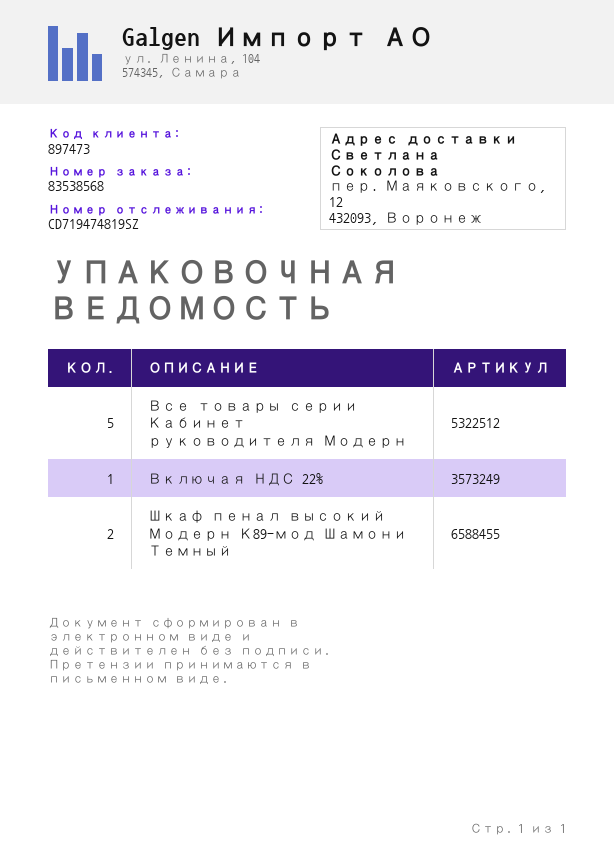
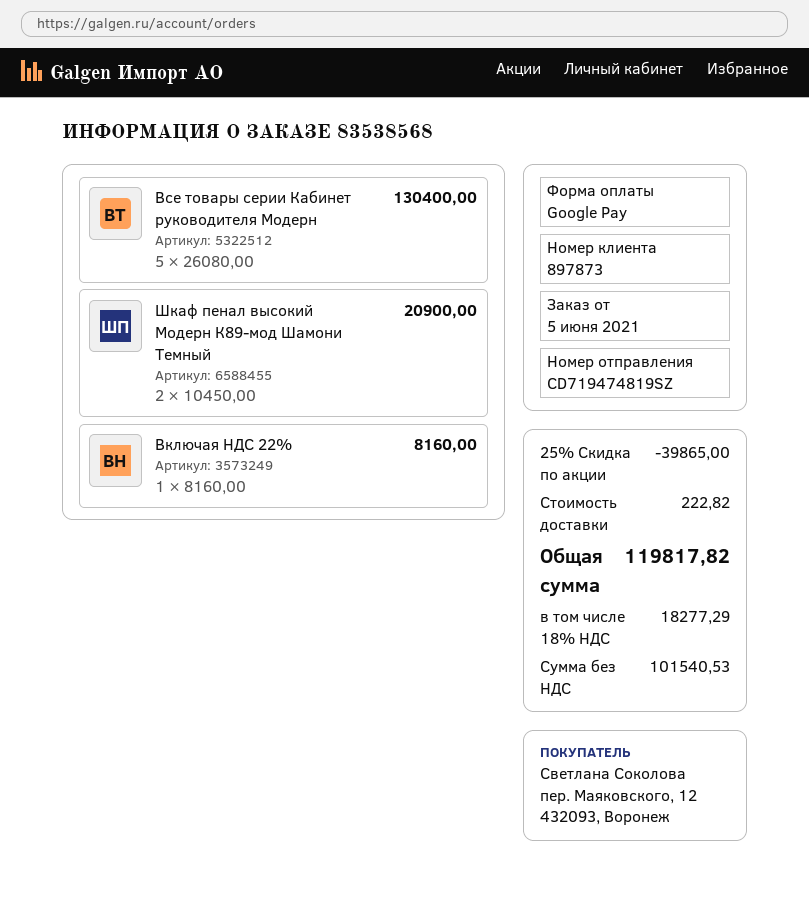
customer number: 897473 -> 897873

